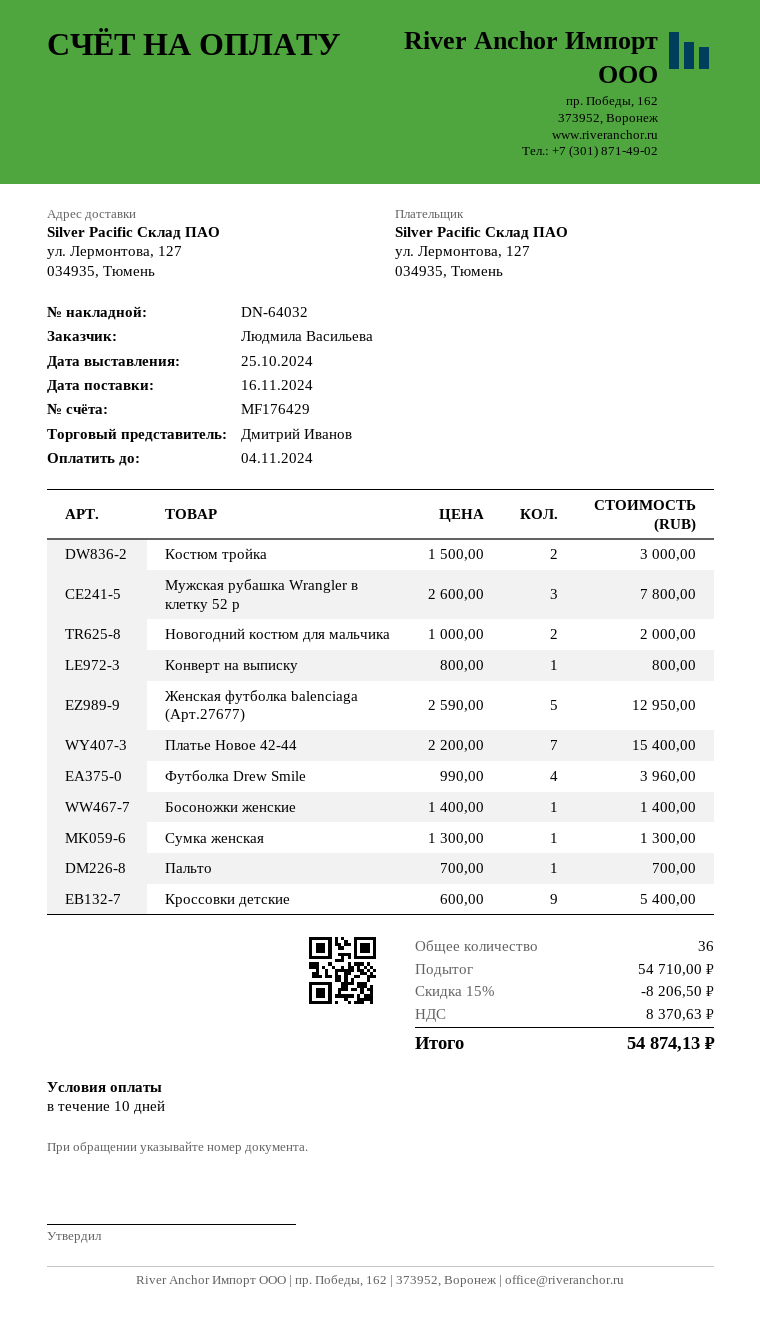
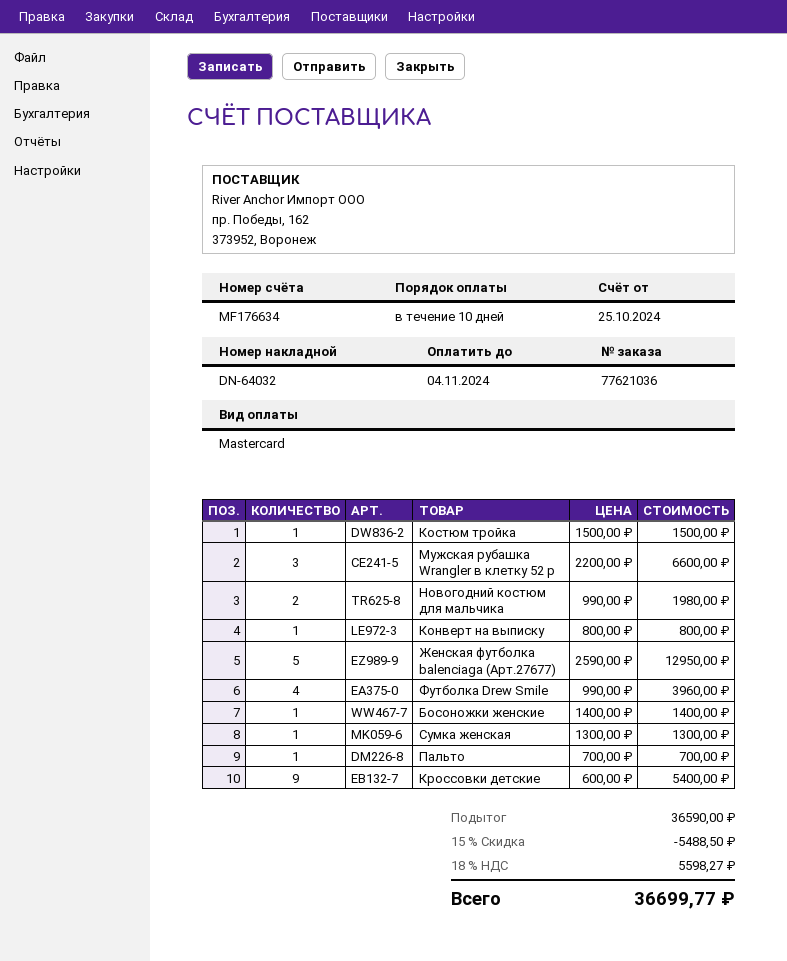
invoice number: MF176429 -> MF176634
Костюм тройка: 2 x 1500.00 = 3000.00 -> 1 x 1500.00 = 1500.00
Мужская рубашка Wrangler в клетку 52 р: 3 x 2600.00 = 7800.00 -> 3 x 2200.00 = 6600.00
Новогодний костюм для мальчика: 2 x 1000.00 = 2000.00 -> 2 x 990.00 = 1980.00
Платье Новое 42-44: 7 x 2200.00 = 15400.00 -> none
subtotal: 54710.00 -> 36590.00
discount: 15% = 8206.50 -> 15% = 5488.50
tax: 8370.63 -> 5598.27
total: 54874.13 -> 36699.77

